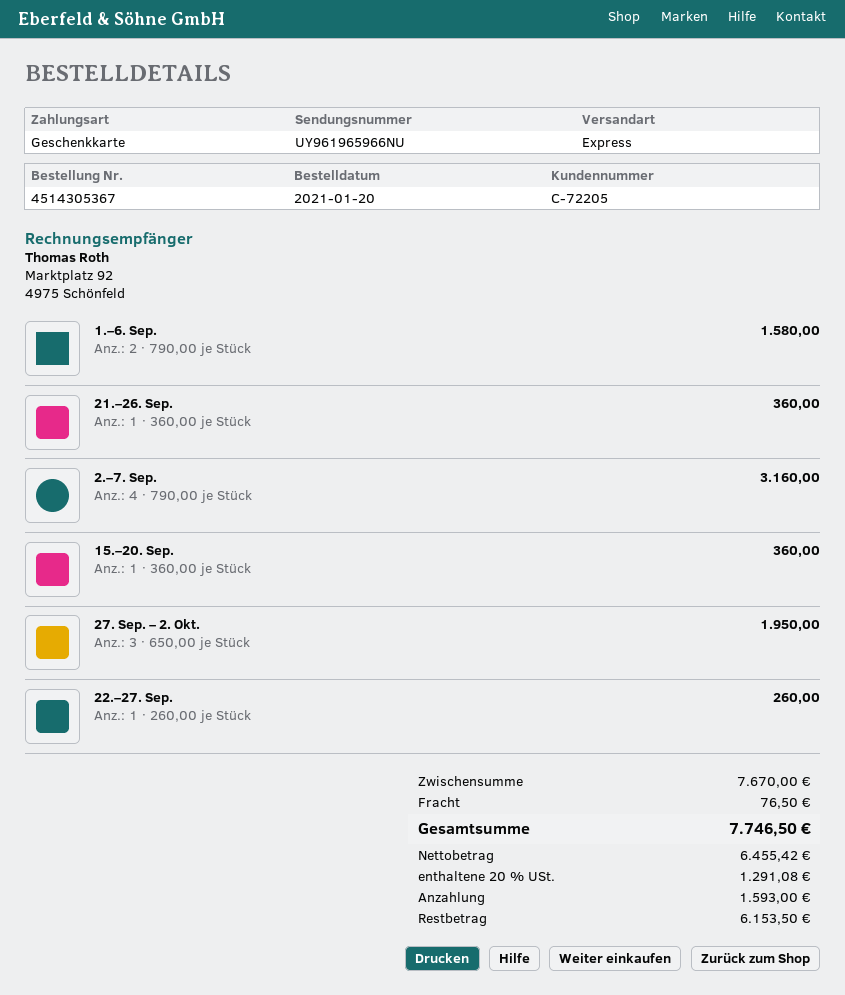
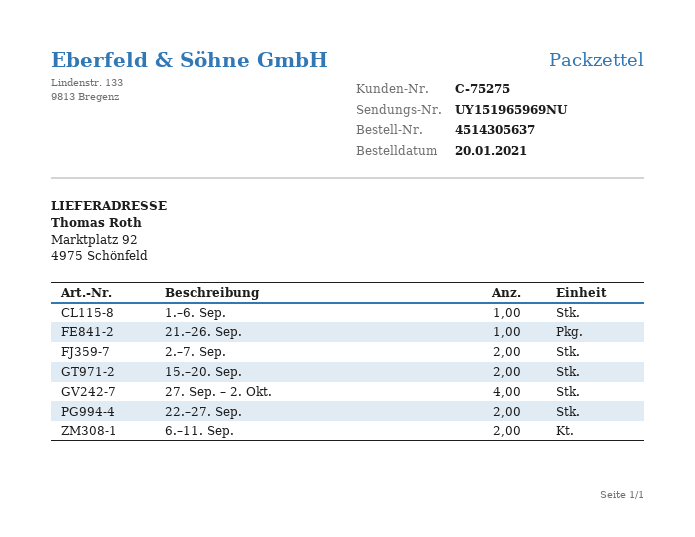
order number: 4514305367 -> 4514305637
customer number: C-72205 -> C-75275
tracking number: UY961965966NU -> UY151965969NU
1.–6. Sep.: 2 -> 1
2.–7. Sep.: 4 -> 2
15.–20. Sep.: 1 -> 2
27. Sep. – 2. Okt.: 3 -> 4
22.–27. Sep.: 1 -> 2
6.–11. Sep.: none -> 2

